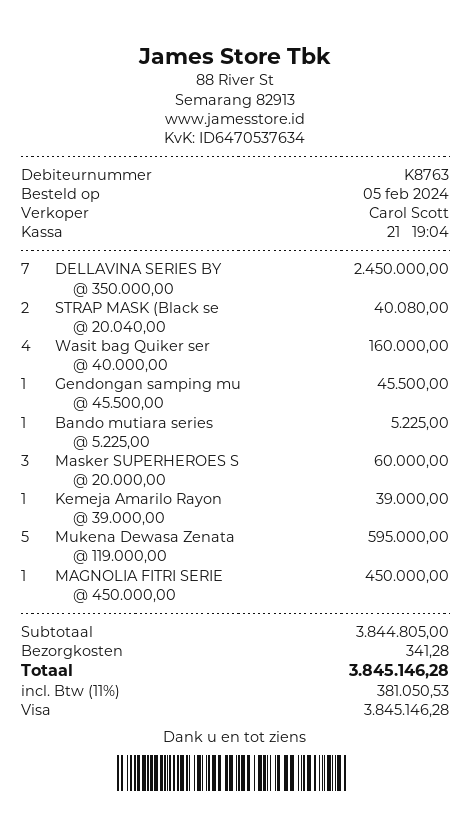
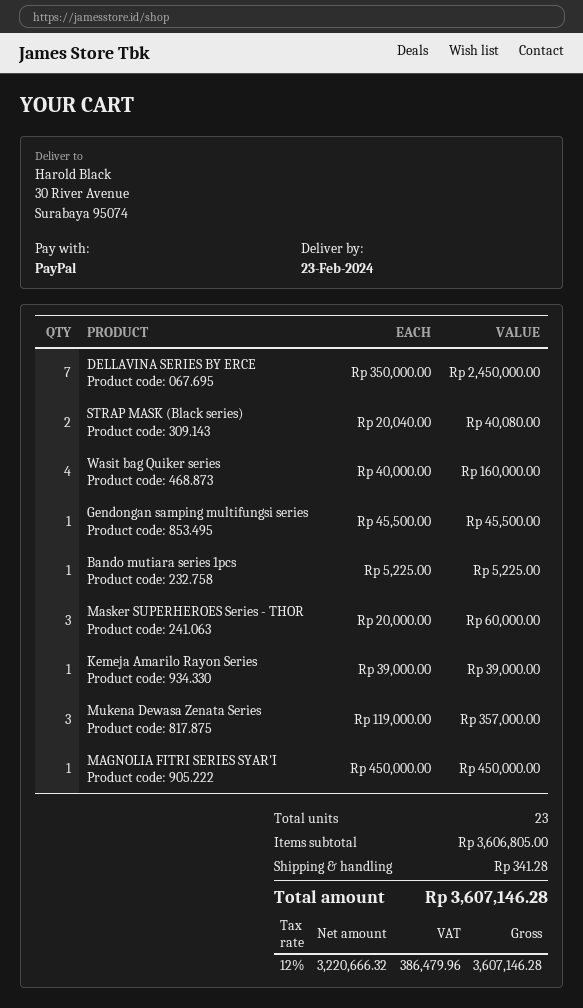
payment method: Visa -> PayPal
Mukena Dewasa Zenata: 5 x 119000.00 = 595000.00 -> 3 x 119000.00 = 357000.00
subtotal: 3844805.00 -> 3606805.00
tax: 11% = 381050.53 -> 12% = 386479.96
total: 3845146.28 -> 3607146.28

